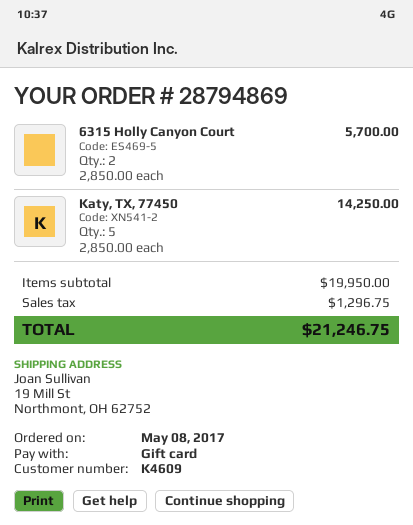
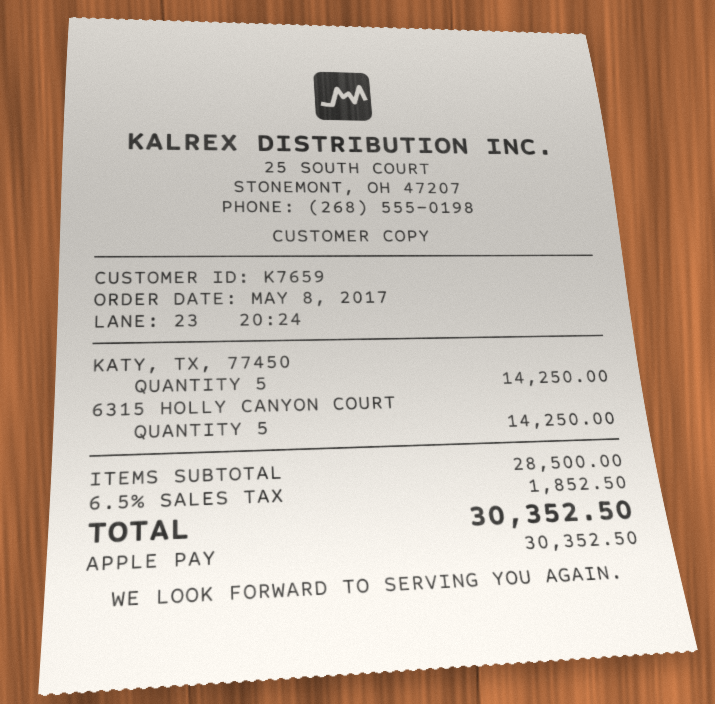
customer number: K4609 -> K7659
payment method: gift card -> Apple Pay
6315 Holly Canyon Court: 2 for 5700.00 -> 5 for 14250.00
subtotal: 19950.00 -> 28500.00
tax: 1296.75 -> 1852.50
total: 21246.75 -> 30352.50

